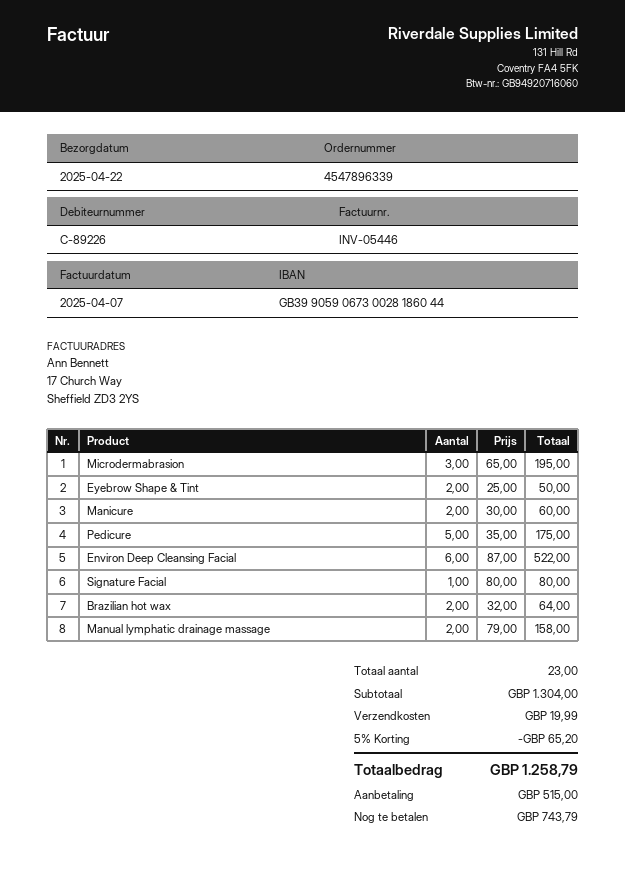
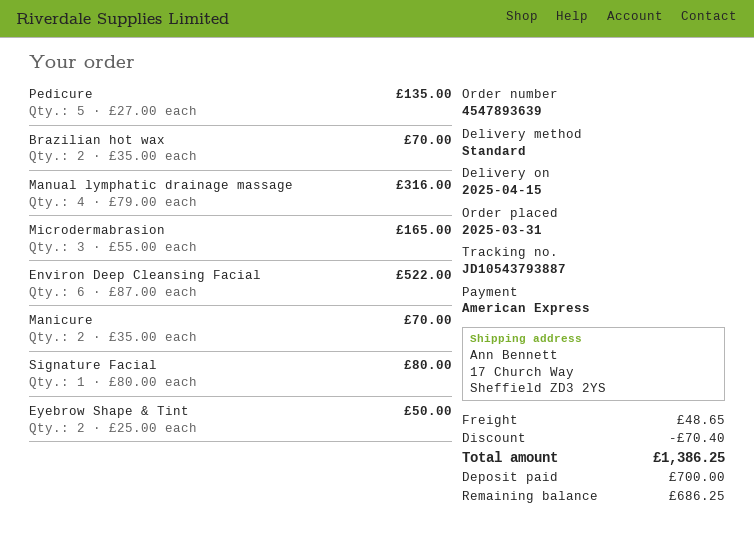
order number: 4547896339 -> 4547893639
delivery date: 2025-04-22 -> 2025-04-15
Microdermabrasion: 3 x 65.00 = 195.00 -> 3 x 55.00 = 165.00
Manicure: 2 x 30.00 = 60.00 -> 2 x 35.00 = 70.00
Pedicure: 5 x 35.00 = 175.00 -> 5 x 27.00 = 135.00
Brazilian hot wax: 2 x 32.00 = 64.00 -> 2 x 35.00 = 70.00
Manual lymphatic drainage massage: 2 x 79.00 = 158.00 -> 4 x 79.00 = 316.00
discount: 65.20 -> 70.40
shipping: 19.99 -> 48.65
total: 1258.79 -> 1386.25
deposit: 515.00 -> 700.00
balance: 743.79 -> 686.25

